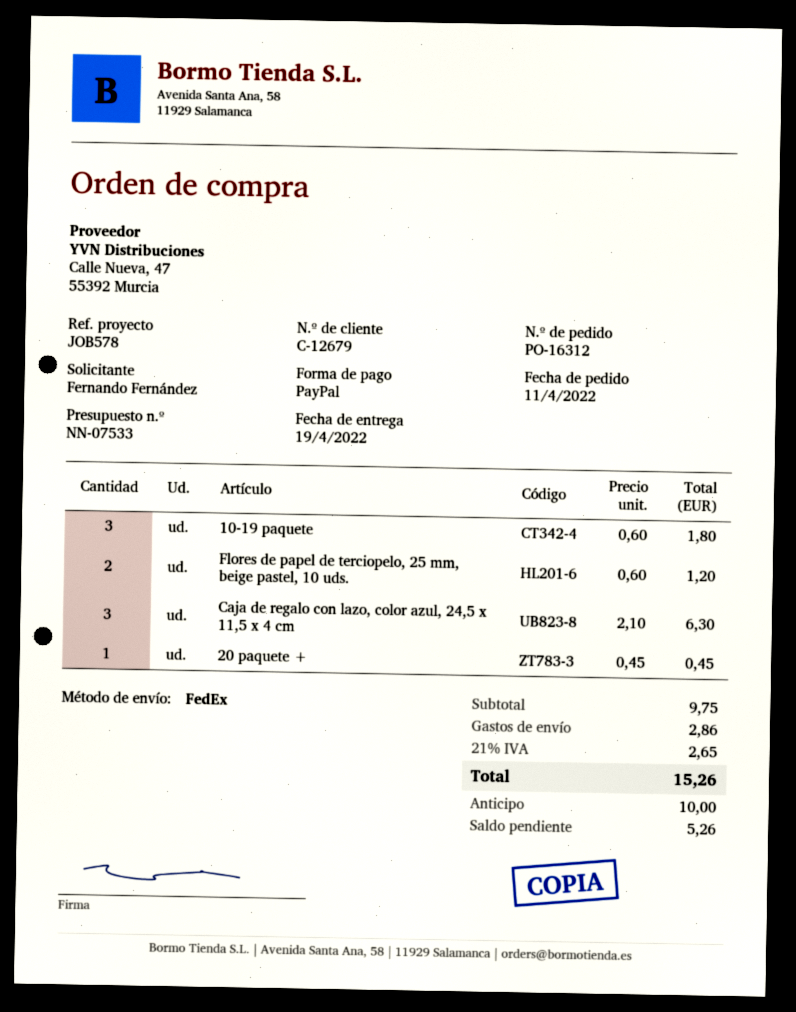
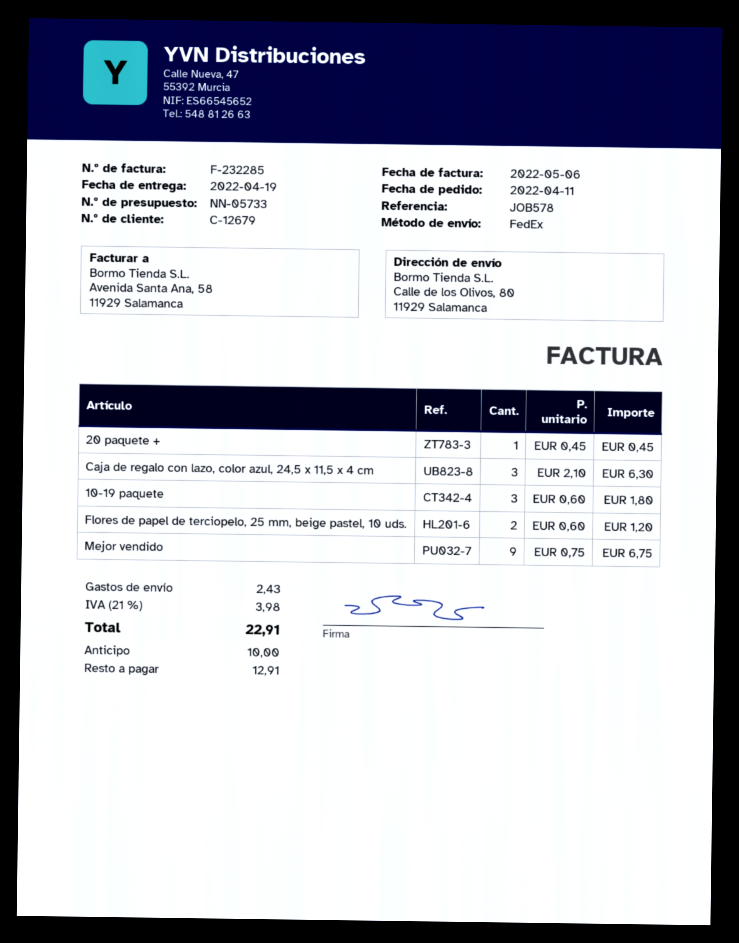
quote number: NN-07533 -> NN-05733
Mejor vendido: none -> 9 x 0.75 = 6.75
shipping: 2.86 -> 2.43
tax: 21% = 2.65 -> 21% = 3.98
total: 15.26 -> 22.91
balance: 5.26 -> 12.91

